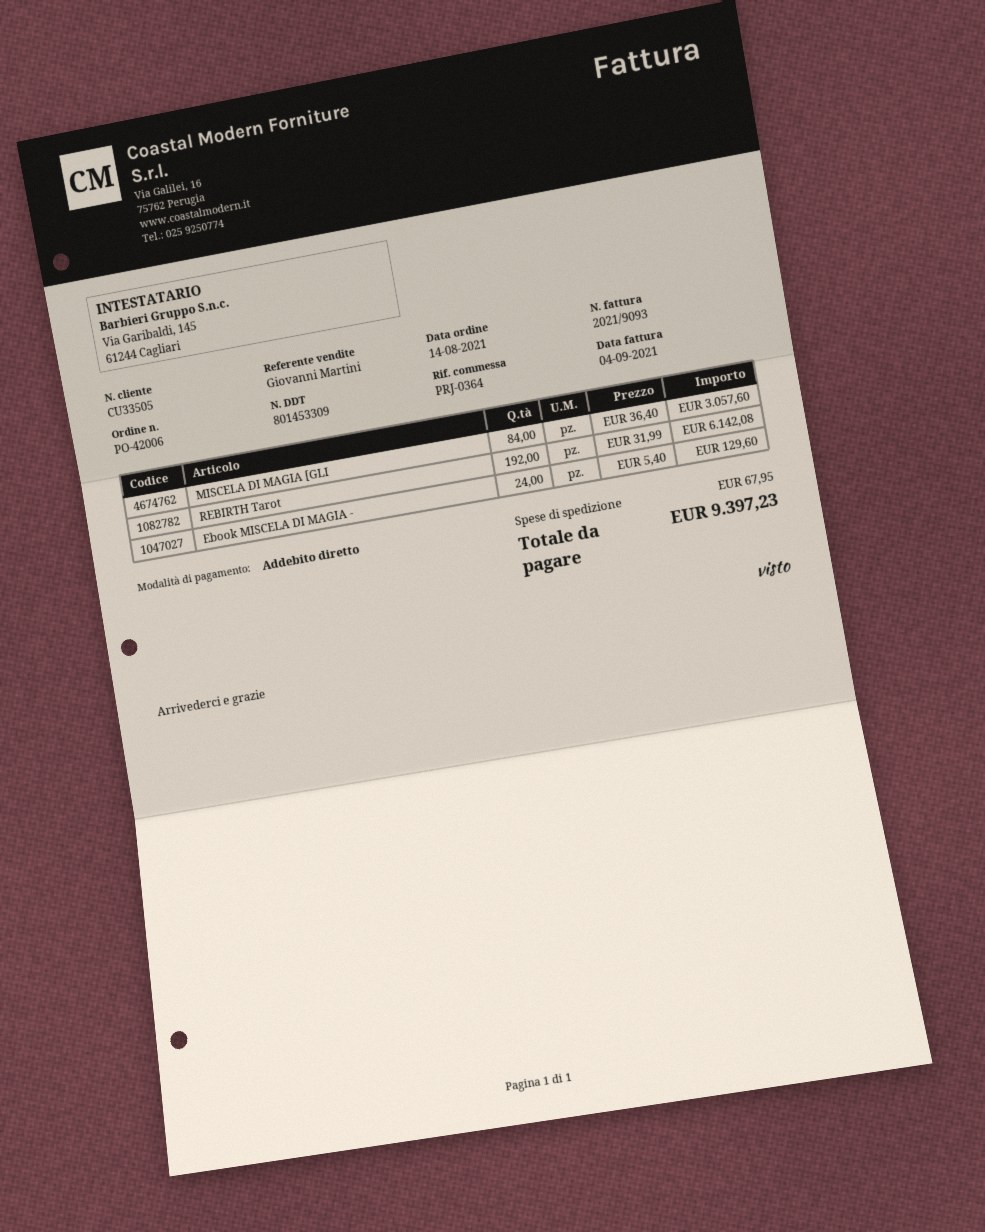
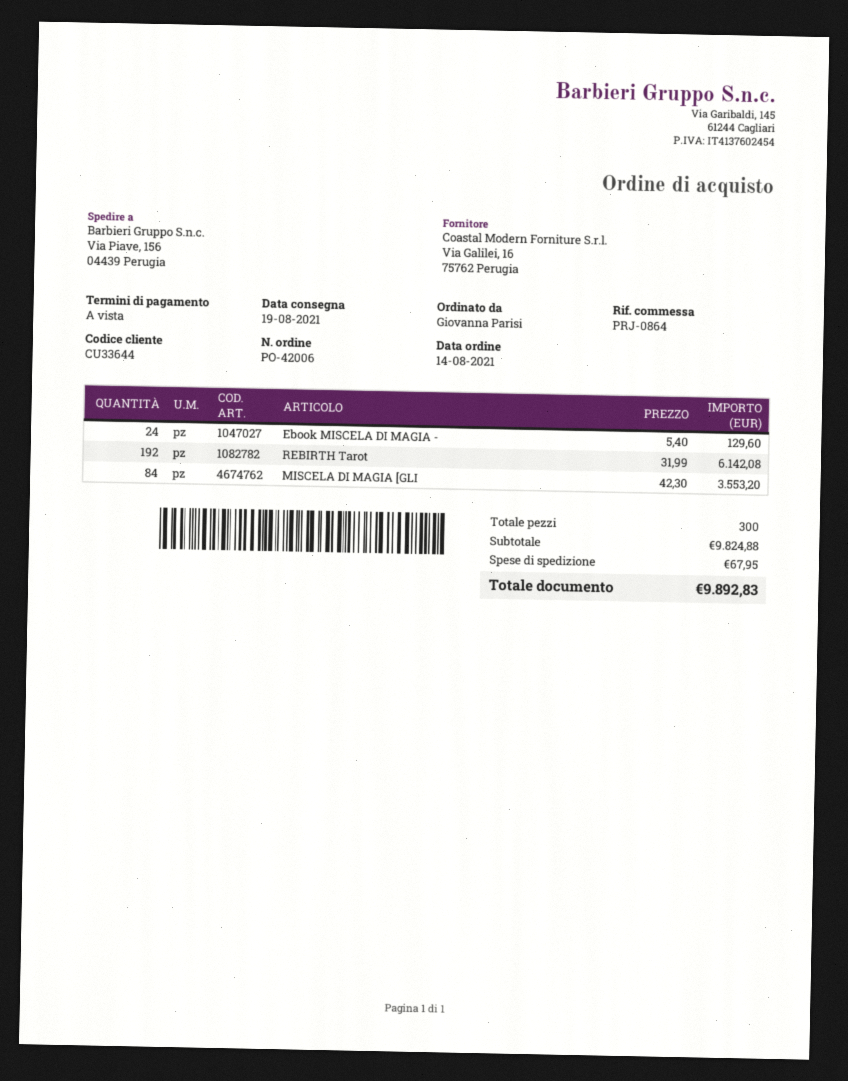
customer number: CU33505 -> CU33644
reference: PRJ-0364 -> PRJ-0864
MISCELA DI MAGIA [GLI: 84 x 36.40 = 3057.60 -> 84 x 42.30 = 3553.20
total: 9397.23 -> 9892.83

